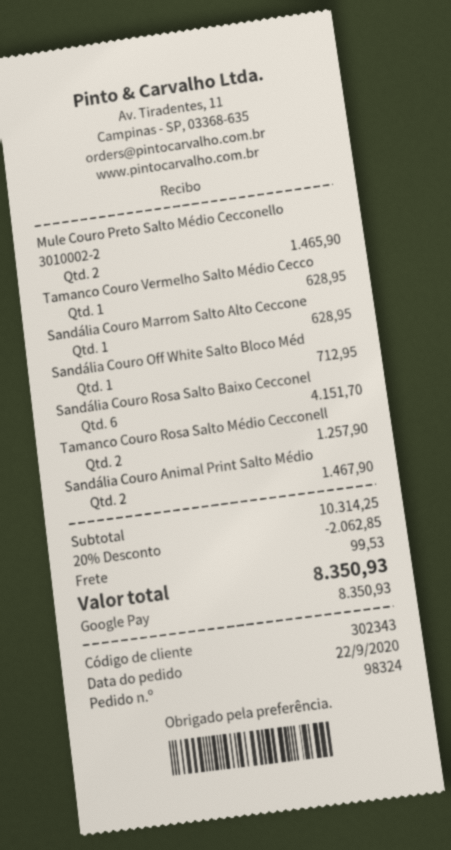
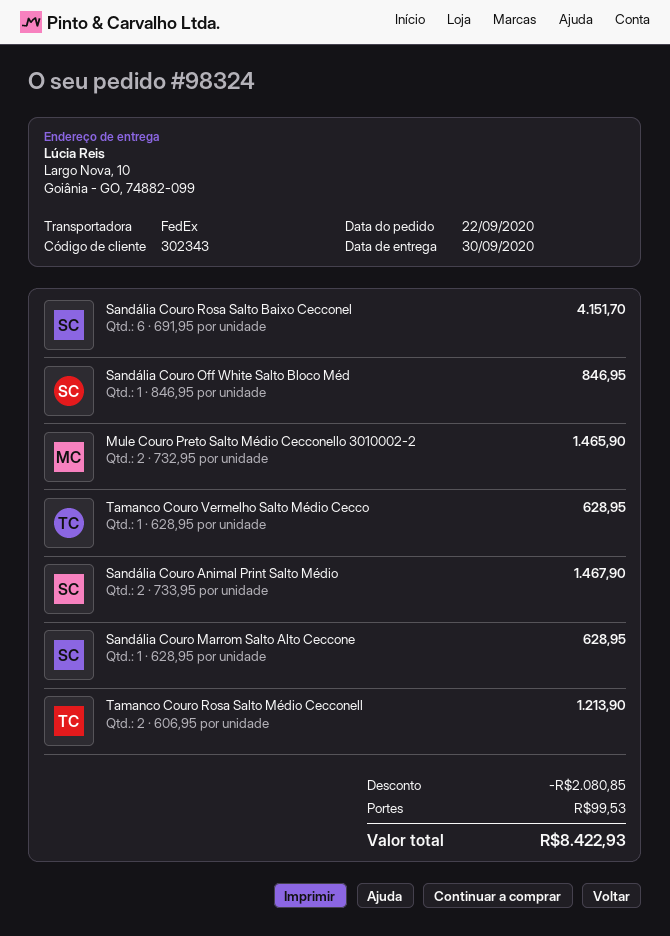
Sandália Couro Off White Salto Bloco Méd: 1 for 712.95 -> 1 for 846.95
Tamanco Couro Rosa Salto Médio Cecconell: 2 for 1257.90 -> 2 for 1213.90
discount: 2062.85 -> 2080.85
total: 8350.93 -> 8422.93

